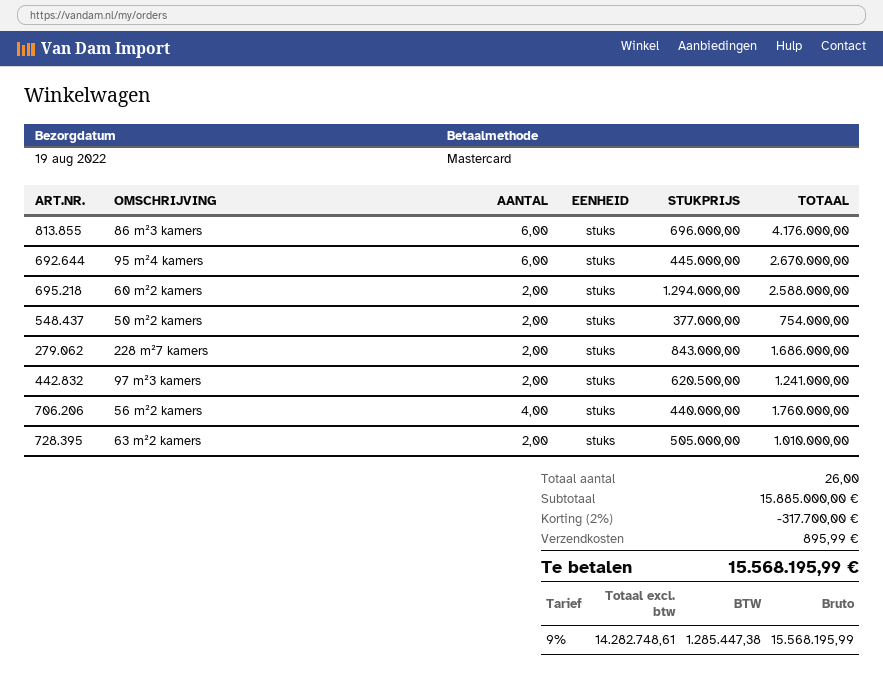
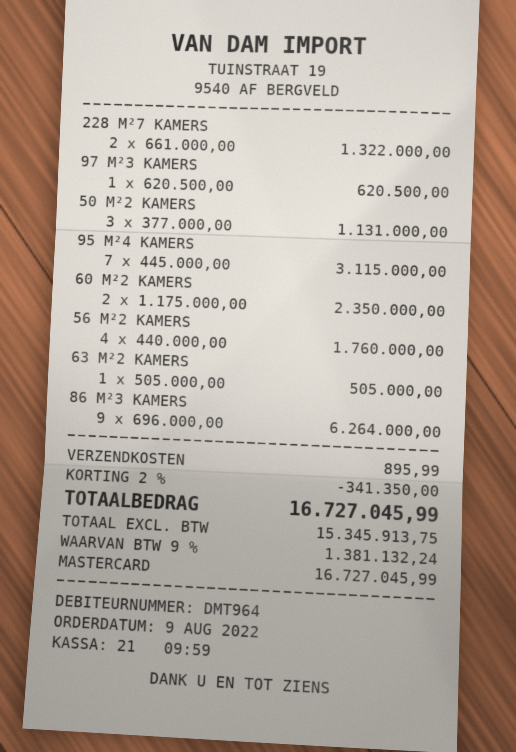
86 m²3 kamers: 6 x 696000.00 = 4176000.00 -> 9 x 696000.00 = 6264000.00
95 m²4 kamers: 6 x 445000.00 = 2670000.00 -> 7 x 445000.00 = 3115000.00
60 m²2 kamers: 2 x 1294000.00 = 2588000.00 -> 2 x 1175000.00 = 2350000.00
50 m²2 kamers: 2 x 377000.00 = 754000.00 -> 3 x 377000.00 = 1131000.00
228 m²7 kamers: 2 x 843000.00 = 1686000.00 -> 2 x 661000.00 = 1322000.00
97 m²3 kamers: 2 x 620500.00 = 1241000.00 -> 1 x 620500.00 = 620500.00
63 m²2 kamers: 2 x 505000.00 = 1010000.00 -> 1 x 505000.00 = 505000.00
discount: 2% = 317700.00 -> 2% = 341350.00
net: 14282748.61 -> 15345913.75
tax: 9% = 1285447.38 -> 9% = 1381132.24
total: 15568195.99 -> 16727045.99

